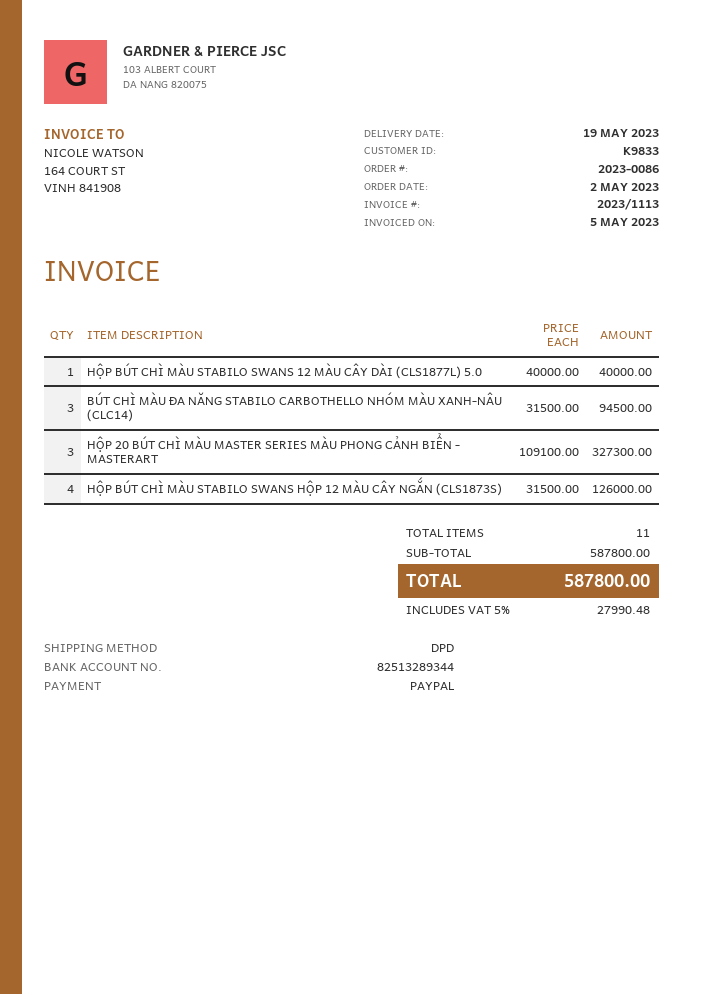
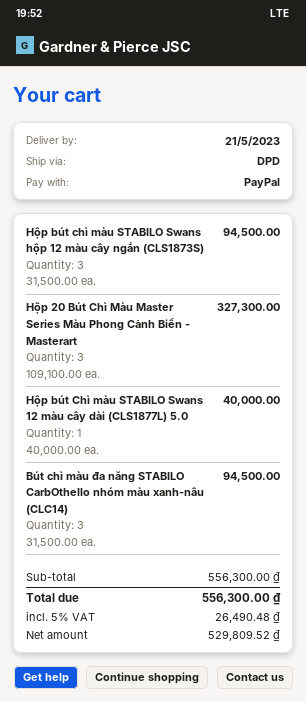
delivery date: 2023-05-19 -> 2023-05-21
HỘP BÚT CHÌ MÀU STABILO SWANS HỘP 12 MÀU CÂY NGẮN (CLS1873S): 4 x 31500.00 = 126000.00 -> 3 x 31500.00 = 94500.00
subtotal: 587800.00 -> 556300.00
tax: 5% = 27990.48 -> 5% = 26490.48
total: 587800.00 -> 556300.00

